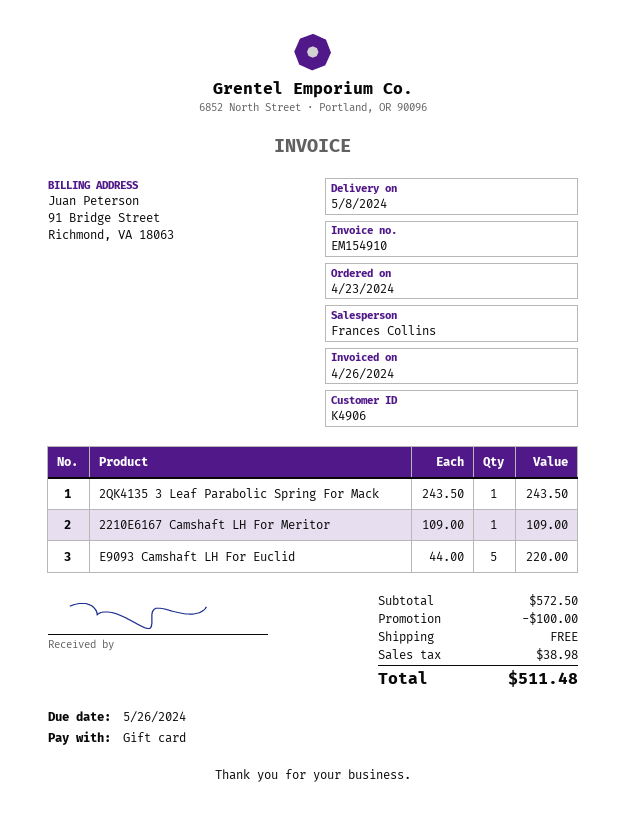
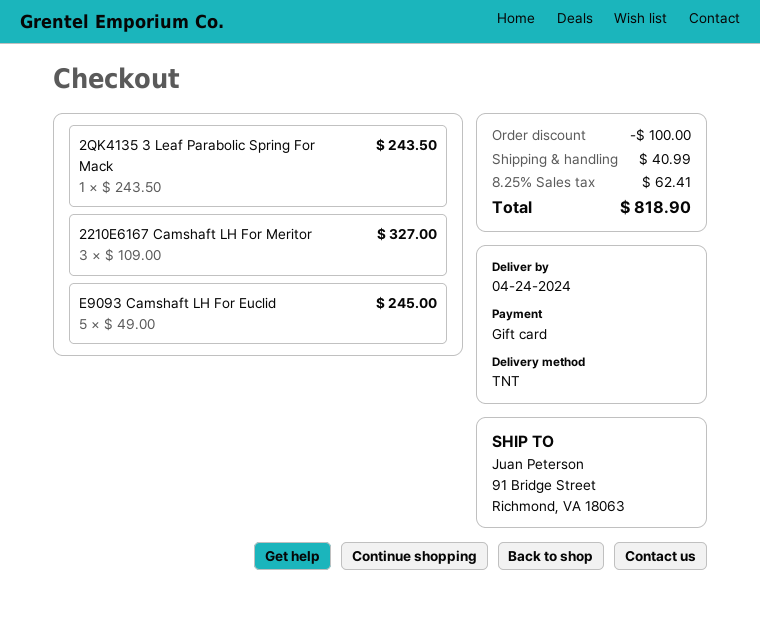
delivery date: 2024-05-08 -> 2024-04-24
2210E6167 Camshaft LH For Meritor: 1 x 109.00 = 109.00 -> 3 x 109.00 = 327.00
E9093 Camshaft LH For Euclid: 5 x 44.00 = 220.00 -> 5 x 49.00 = 245.00
shipping: 0.00 -> 40.99
tax: 38.98 -> 62.41
total: 511.48 -> 818.90

